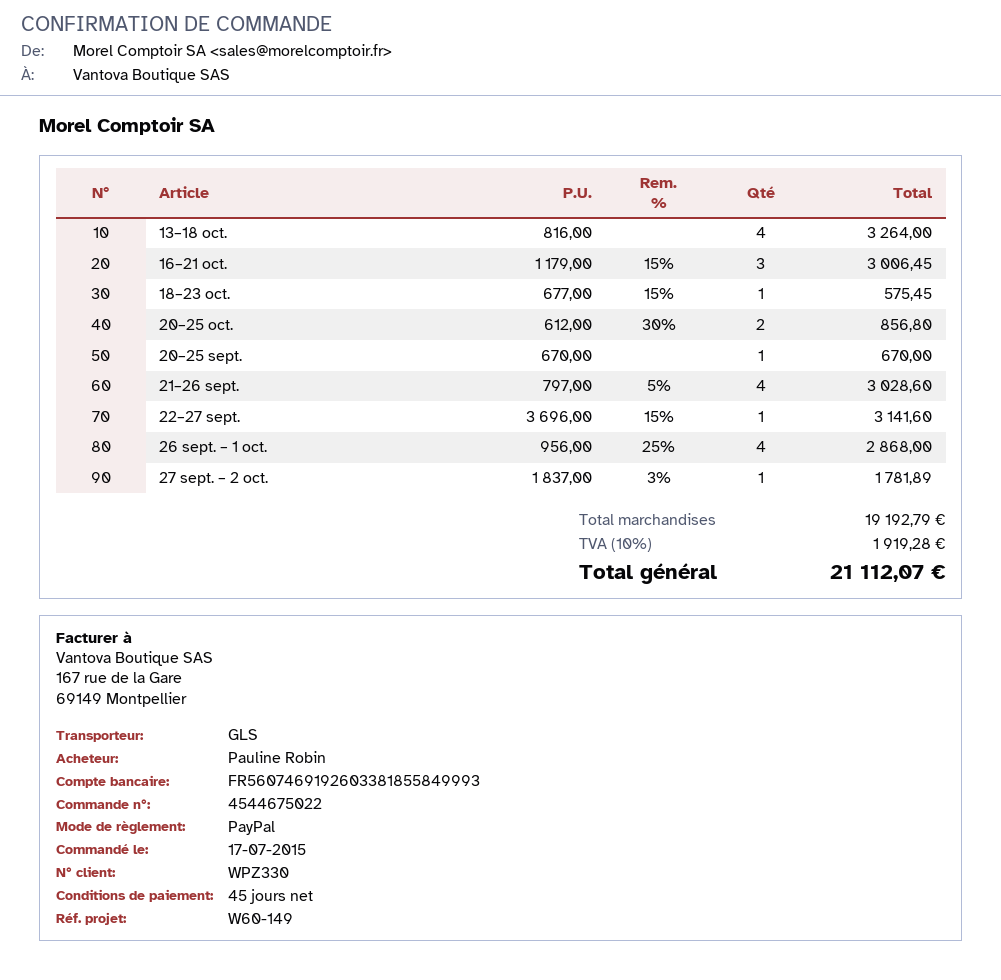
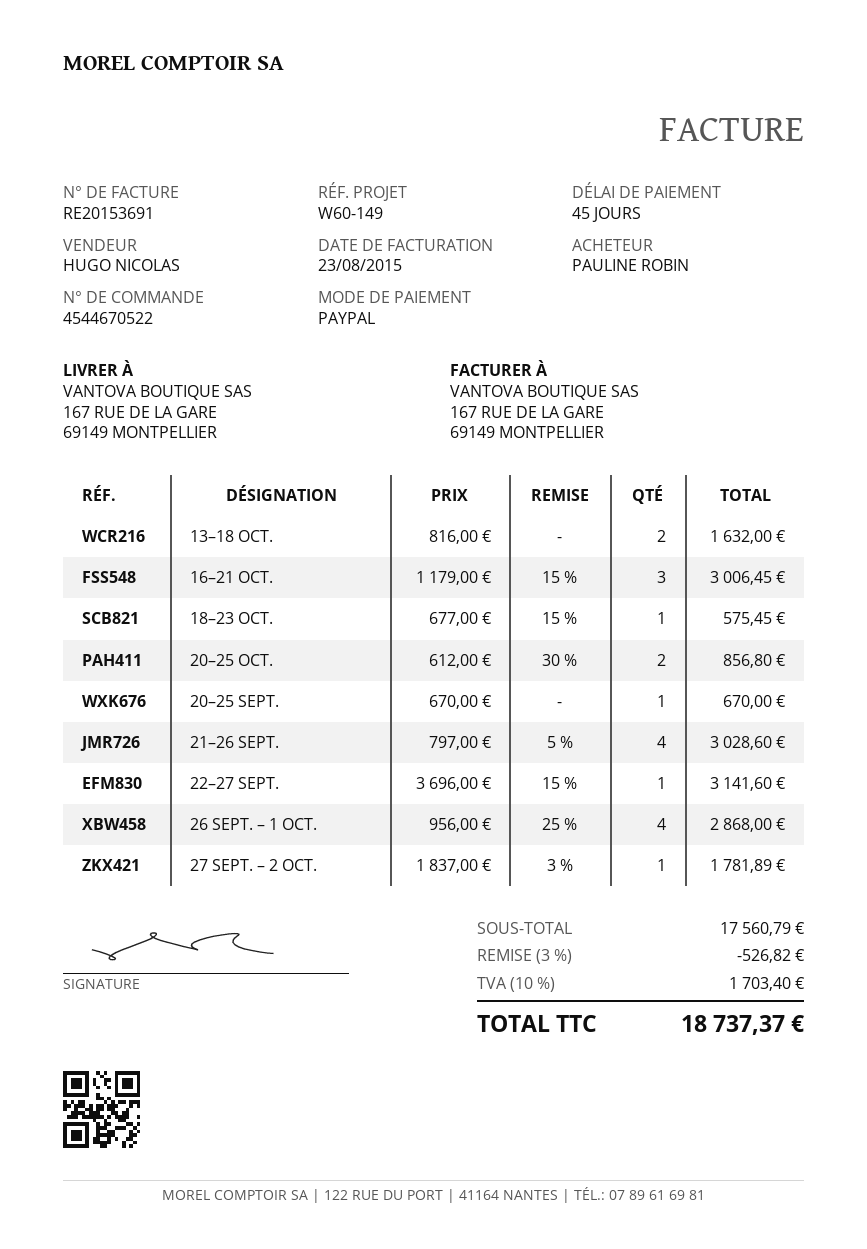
order number: 4544675022 -> 4544670522
13–18 oct.: 4 x 816.00 = 3264.00 -> 2 x 816.00 = 1632.00
subtotal: 19192.79 -> 17560.79
discount: none -> 3% = 526.82
tax: 10% = 1919.28 -> 10% = 1703.40
total: 21112.07 -> 18737.37

